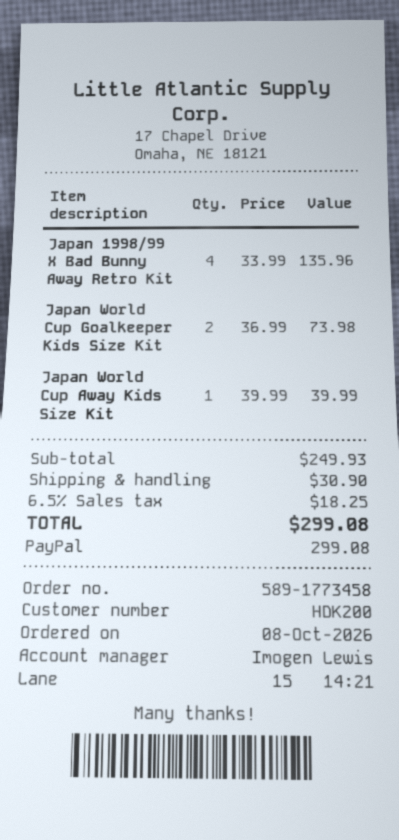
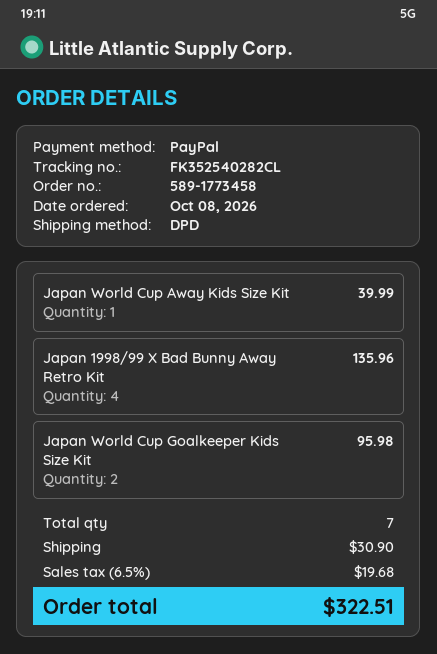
Japan World Cup Goalkeeper Kids Size Kit: 2 for 73.98 -> 2 for 95.98
tax: 6.5% = 18.25 -> 6.5% = 19.68
total: 299.08 -> 322.51

